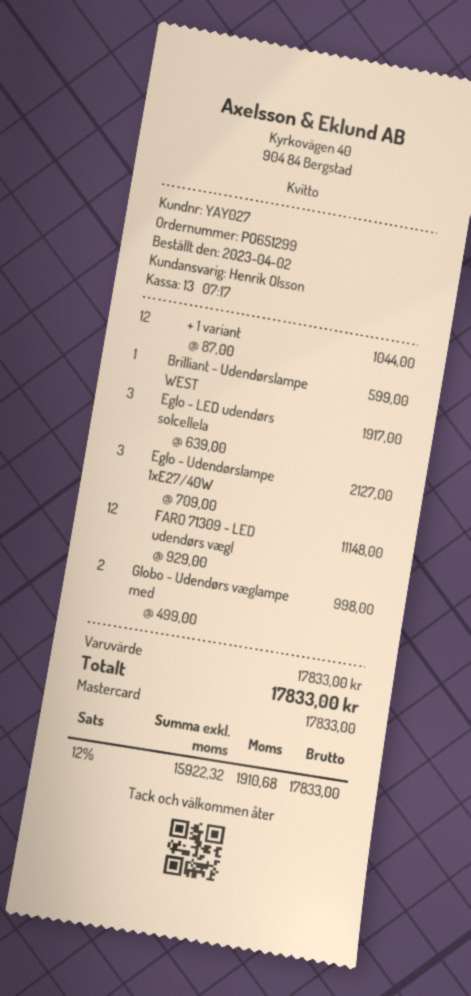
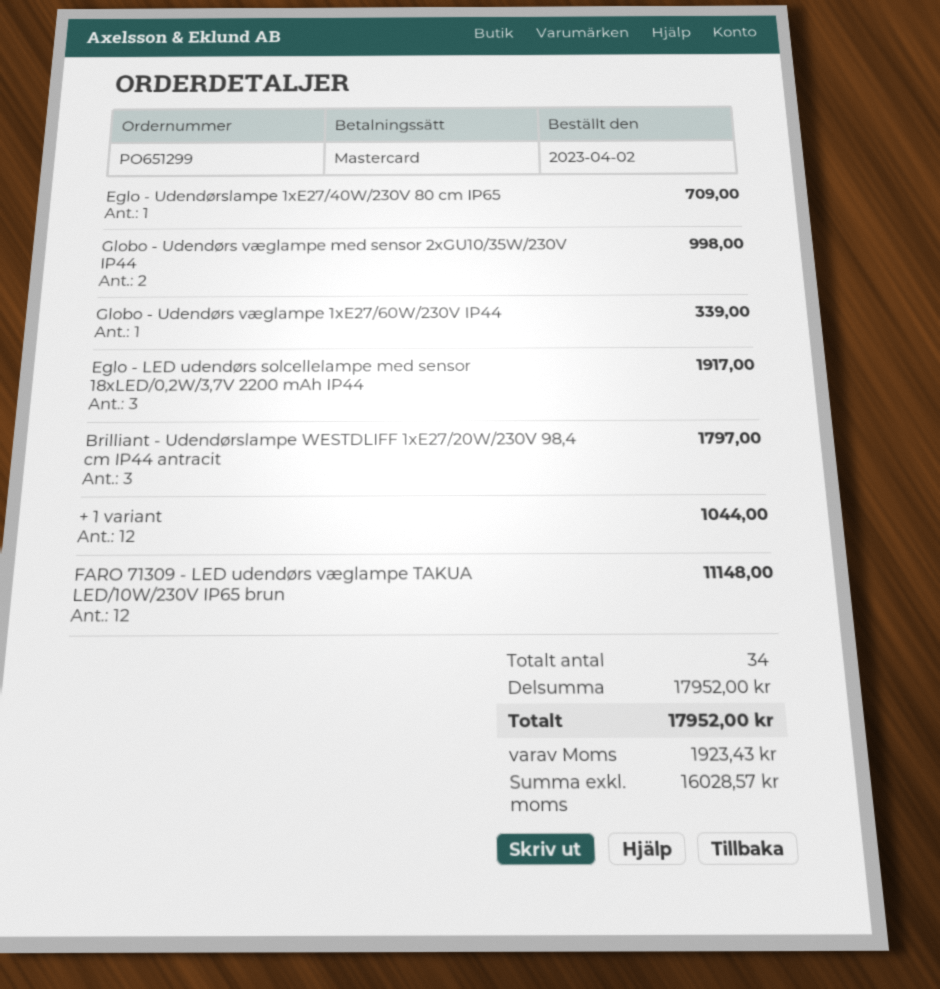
Brilliant - Udendørslampe WEST: 1 for 599.00 -> 3 for 1797.00
Eglo - Udendørslampe 1xE27/40W: 3 for 2127.00 -> 1 for 709.00
Globo - Udendørs væglampe 1xE27/60W/230V IP44: none -> 1 for 339.00
subtotal: 17833.00 -> 17952.00
net: 15922.32 -> 16028.57
tax: 1910.68 -> 1923.43
total: 17833.00 -> 17952.00

